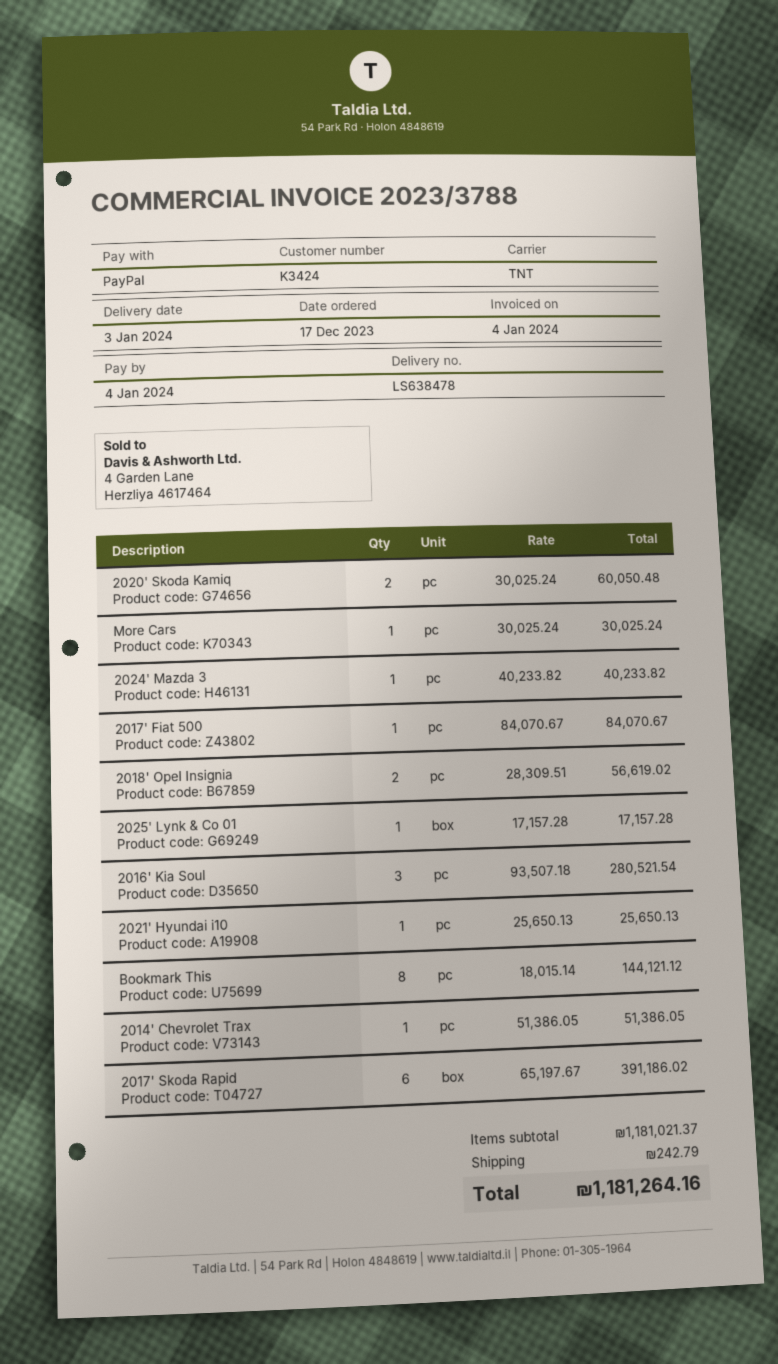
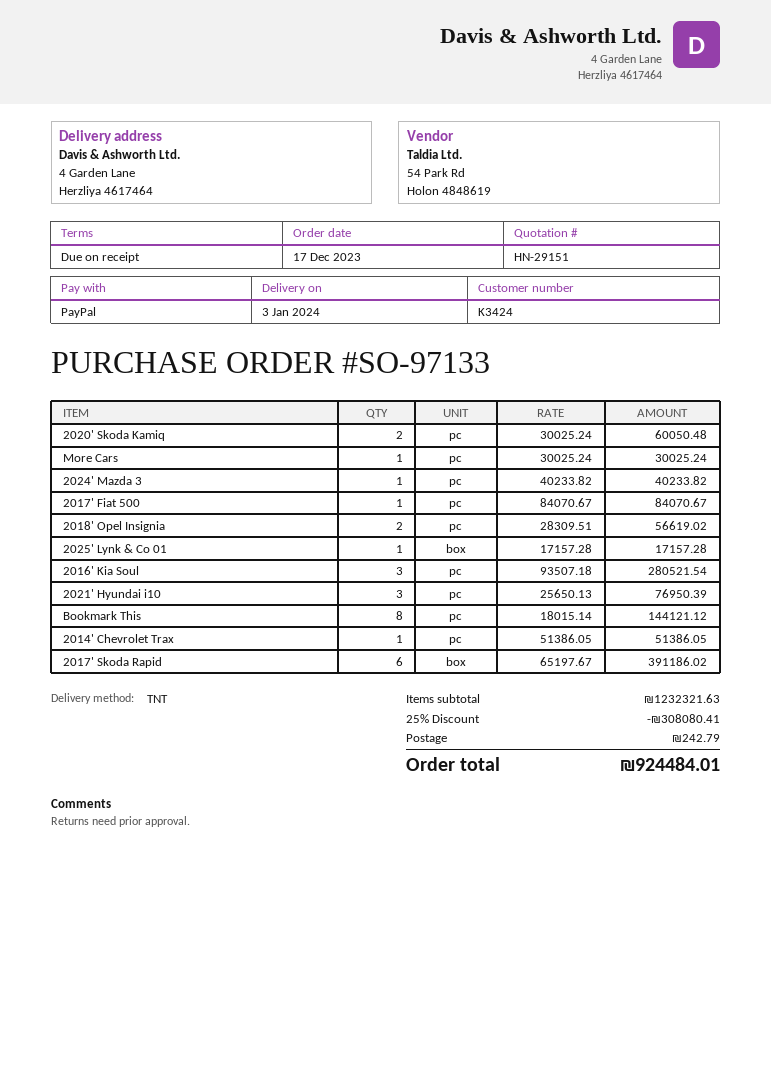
2021' Hyundai i10: 1 x 25650.13 = 25650.13 -> 3 x 25650.13 = 76950.39
subtotal: 1181021.37 -> 1232321.63
discount: none -> 25% = 308080.41
total: 1181264.16 -> 924484.01

